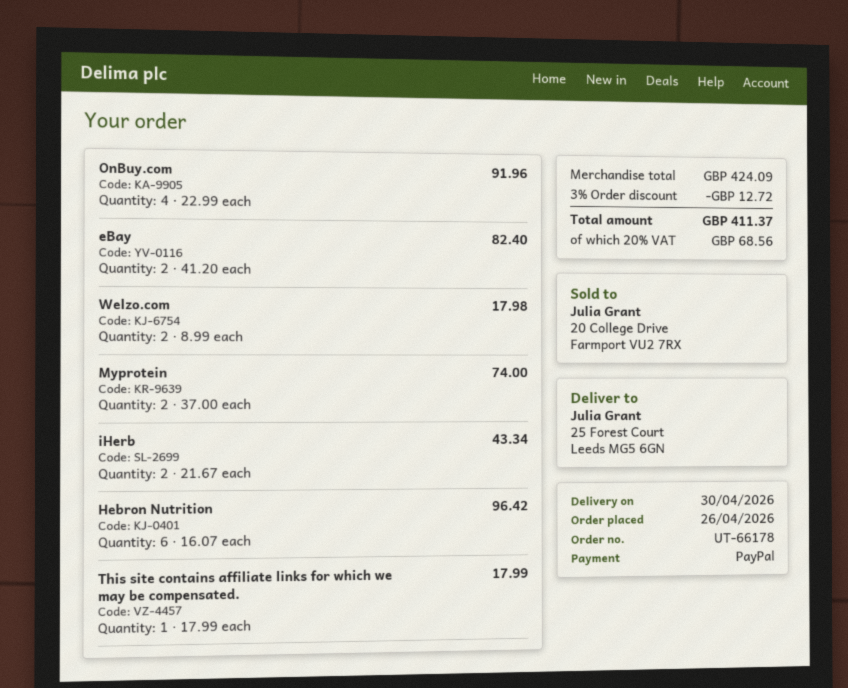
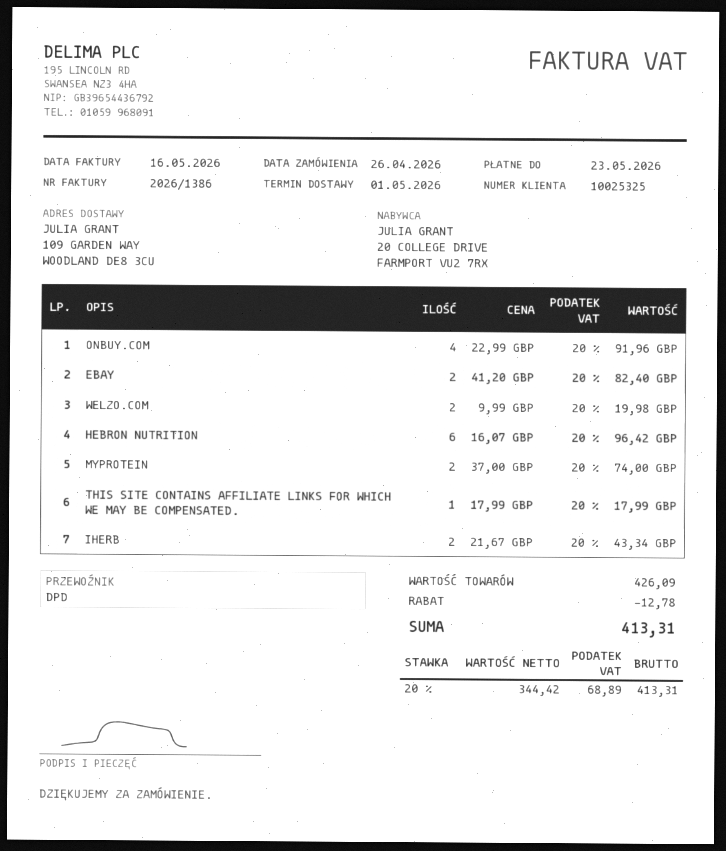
delivery date: 2026-04-30 -> 2026-05-01
ship to: 25 Forest Court, Leeds MG5 6GN -> 109 GARDEN WAY, WOODLAND DE8 3CU
Welzo.com: 2 x 8.99 = 17.98 -> 2 x 9.99 = 19.98
subtotal: 424.09 -> 426.09
discount: 12.72 -> 12.78
tax: 20% = 68.56 -> 20% = 68.89
total: 411.37 -> 413.31

